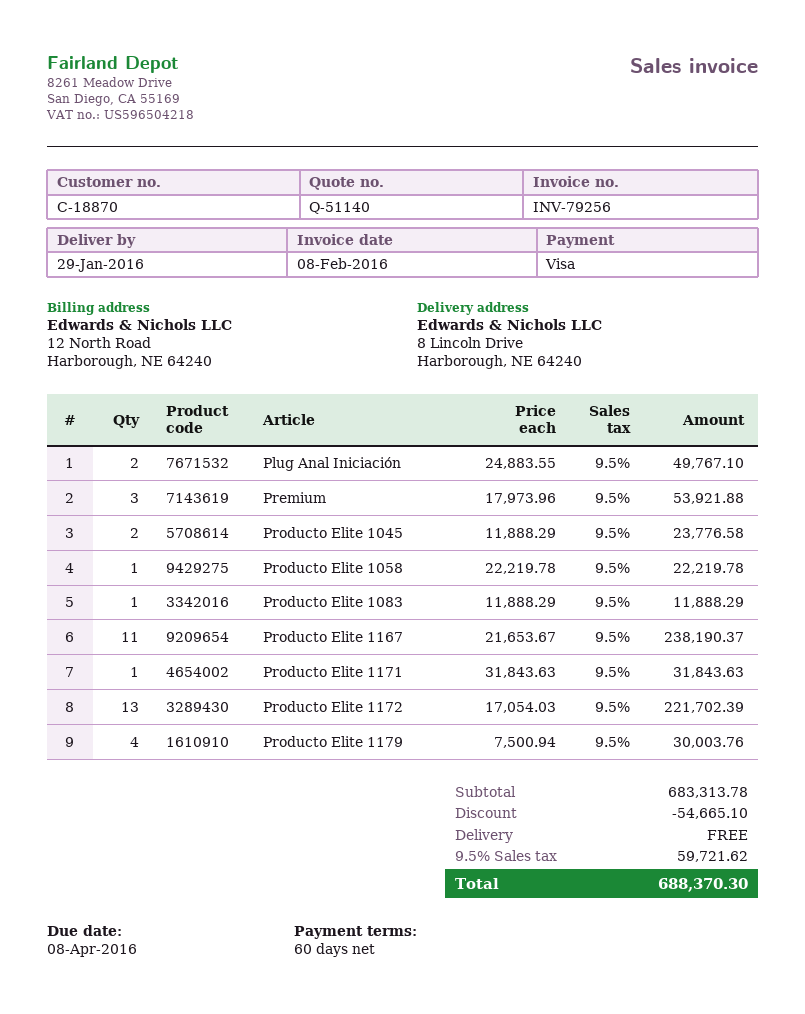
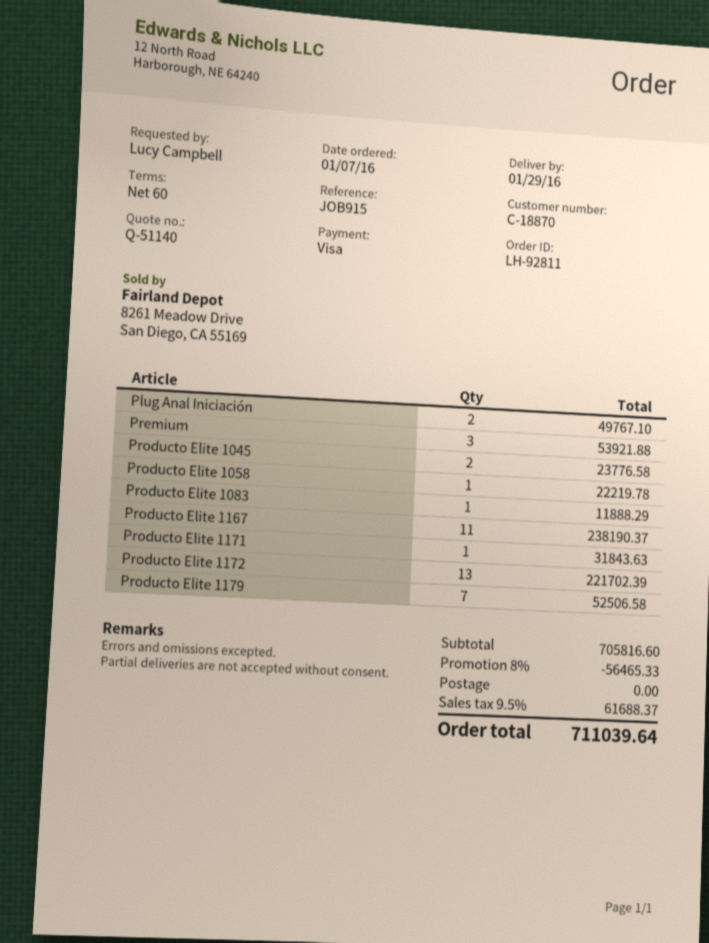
Producto Elite 1179: 4 for 30003.76 -> 7 for 52506.58
subtotal: 683313.78 -> 705816.60
discount: 54665.10 -> 56465.33
tax: 9.5% = 59721.62 -> 9.5% = 61688.37
total: 688370.30 -> 711039.64

